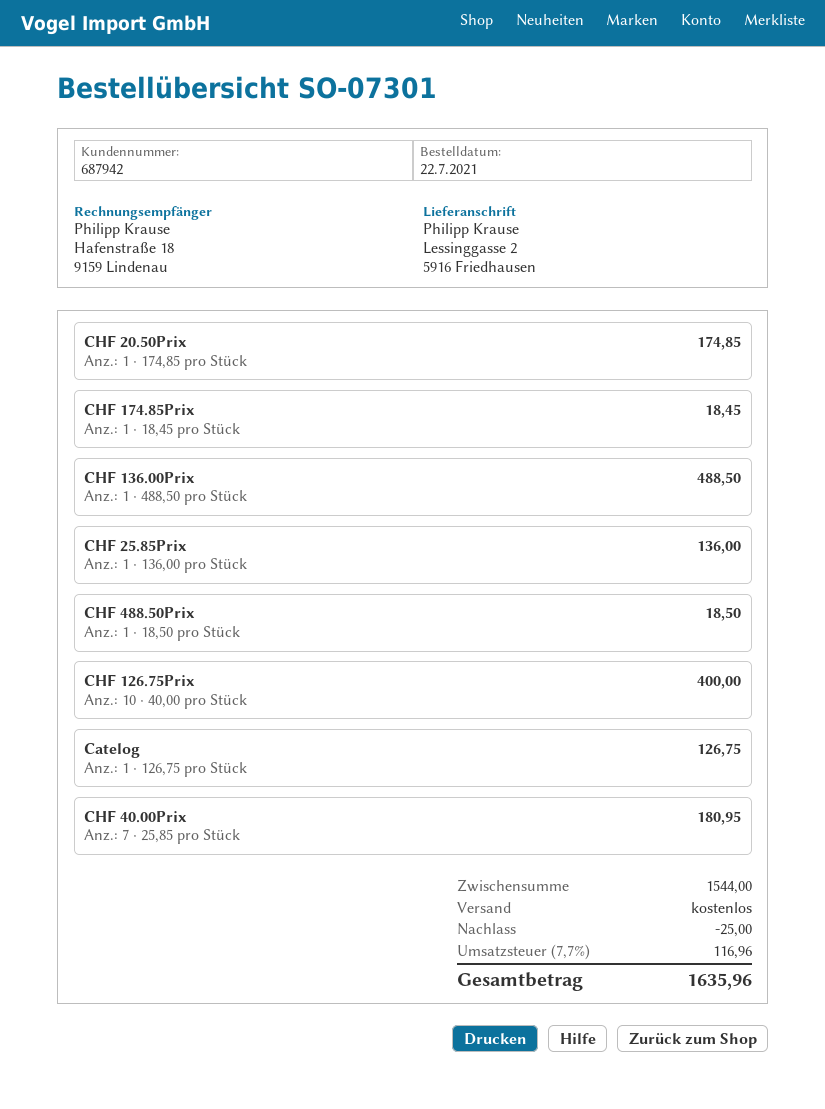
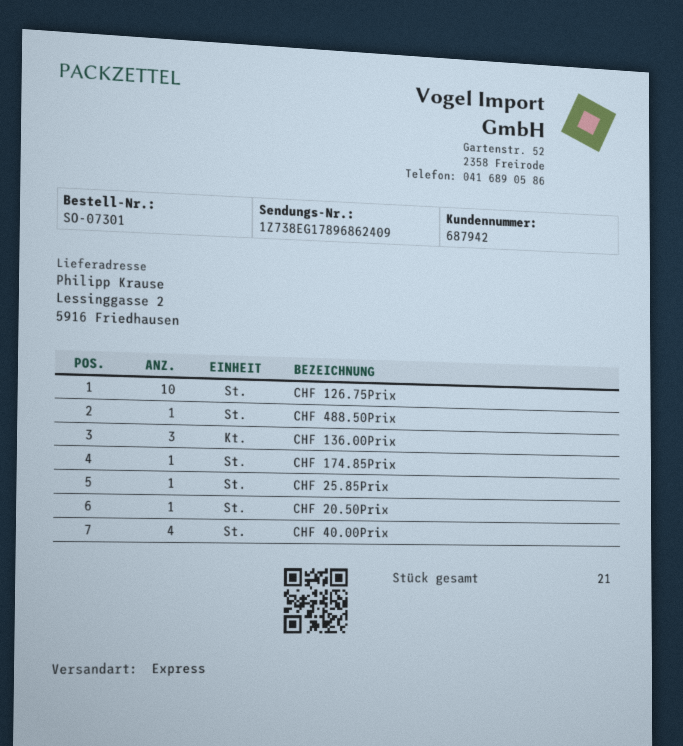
CHF 136.00Prix: 1 -> 3
Catelog: 1 -> none
CHF 40.00Prix: 7 -> 4

